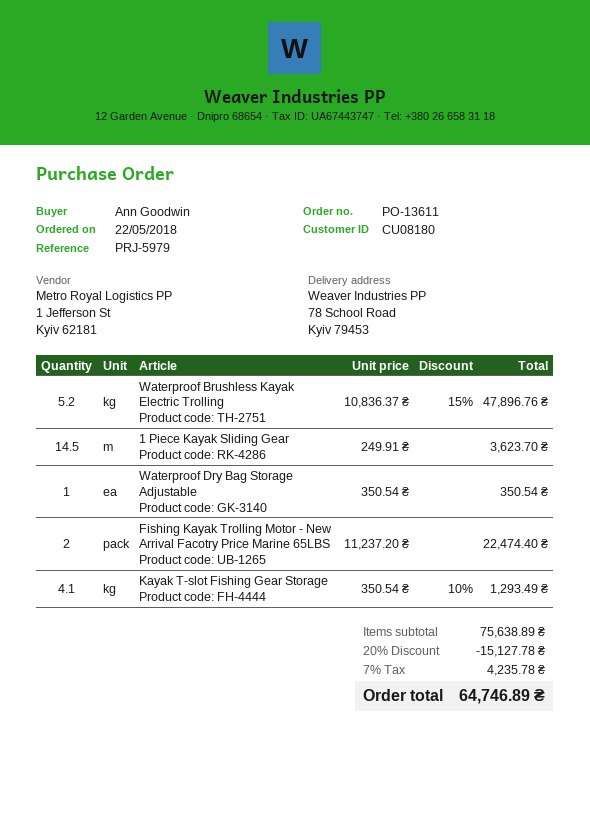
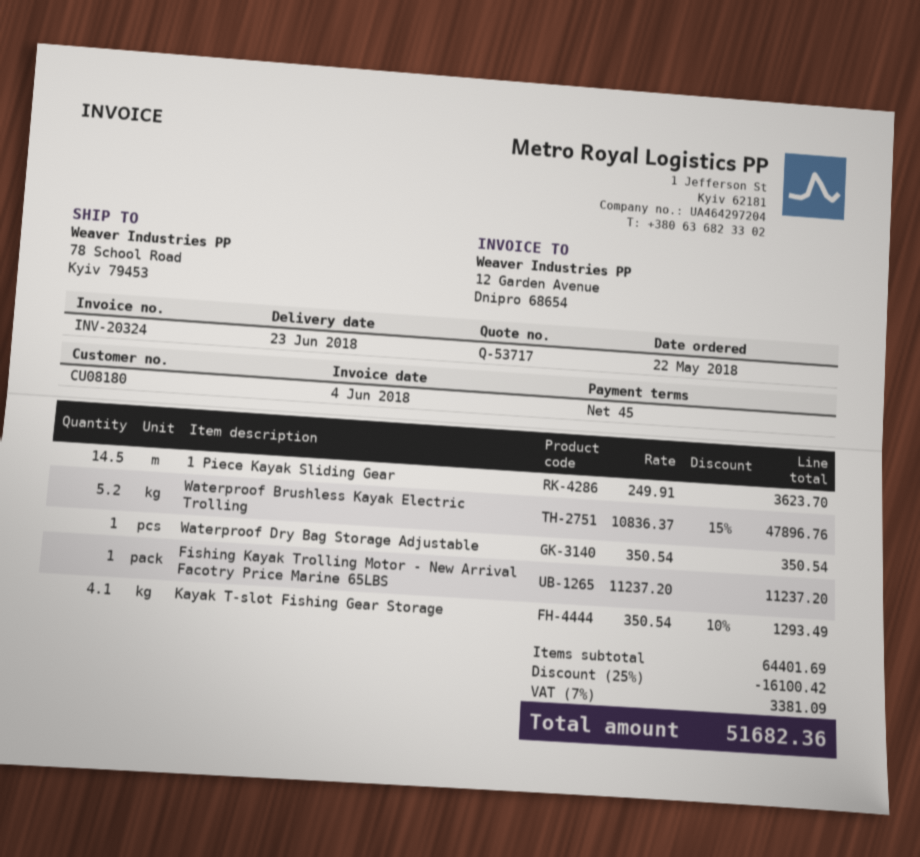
Fishing Kayak Trolling Motor - New Arrival Facotry Price Marine 65LBS: 2 x 11237.20 = 22474.40 -> 1 x 11237.20 = 11237.20
subtotal: 75638.89 -> 64401.69
discount: 20% = 15127.78 -> 25% = 16100.42
tax: 7% = 4235.78 -> 7% = 3381.09
total: 64746.89 -> 51682.36

